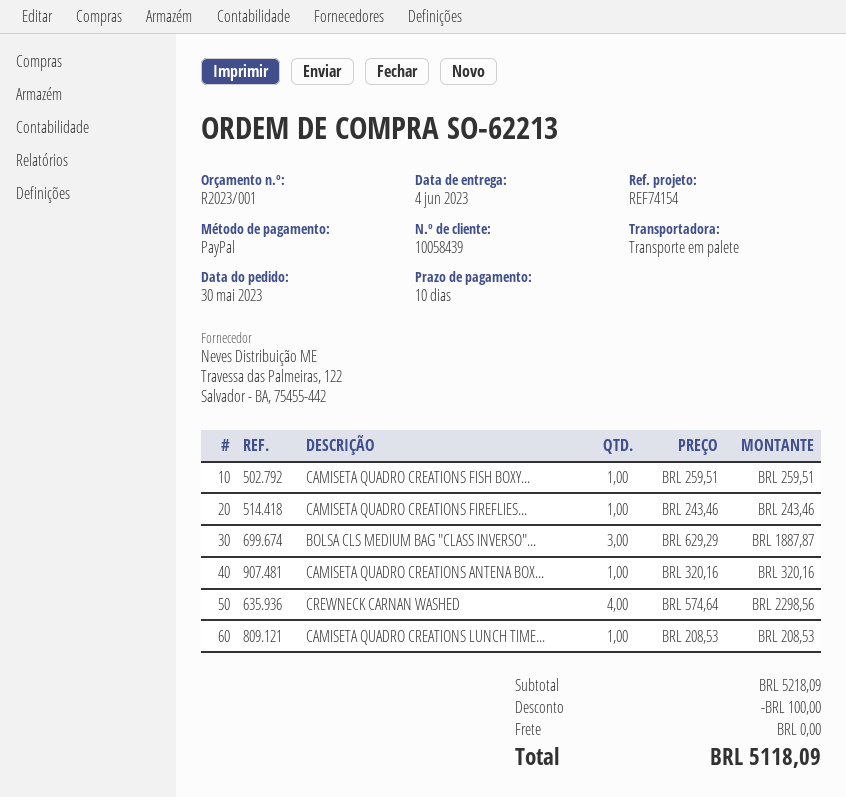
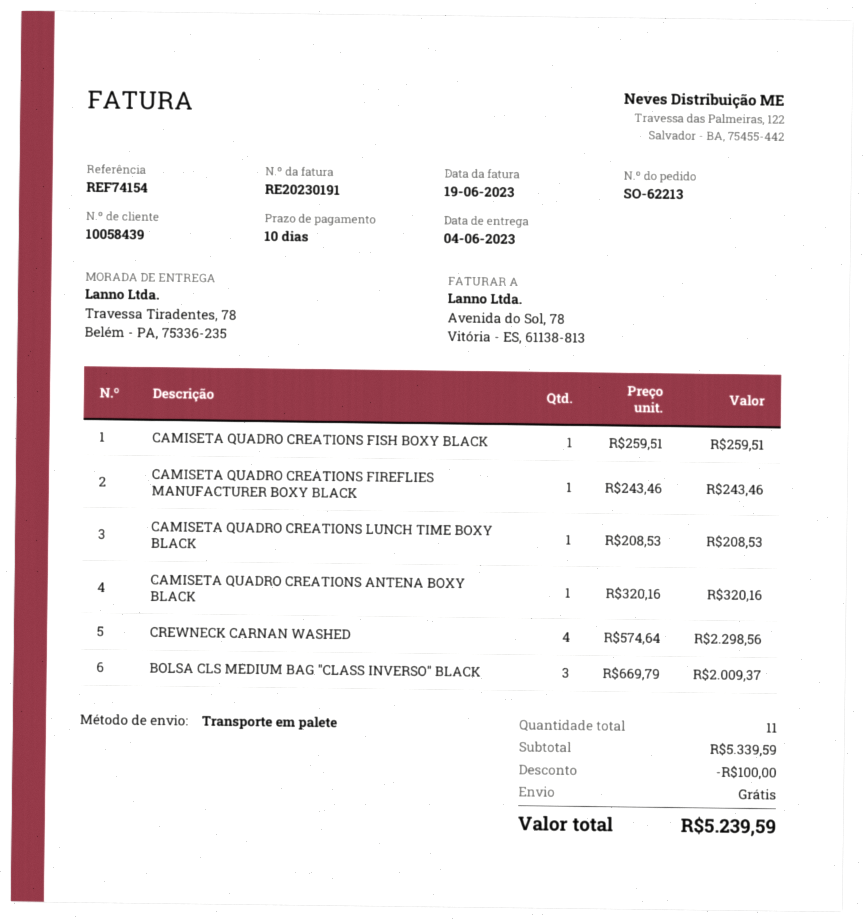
BOLSA CLS MEDIUM BAG "CLASS INVERSO"...: 3 x 629.29 = 1887.87 -> 3 x 669.79 = 2009.37
subtotal: 5218.09 -> 5339.59
total: 5118.09 -> 5239.59

